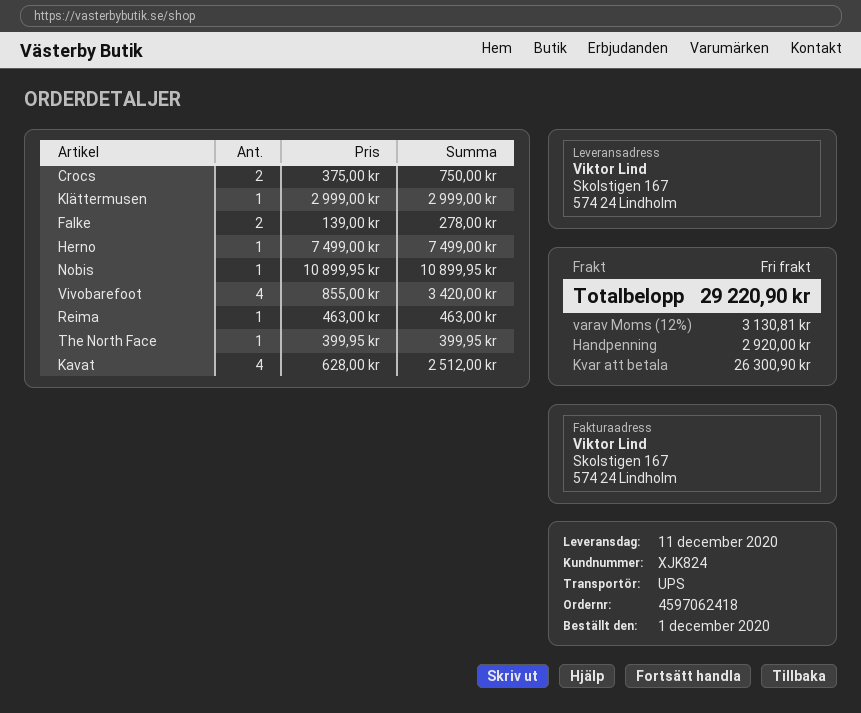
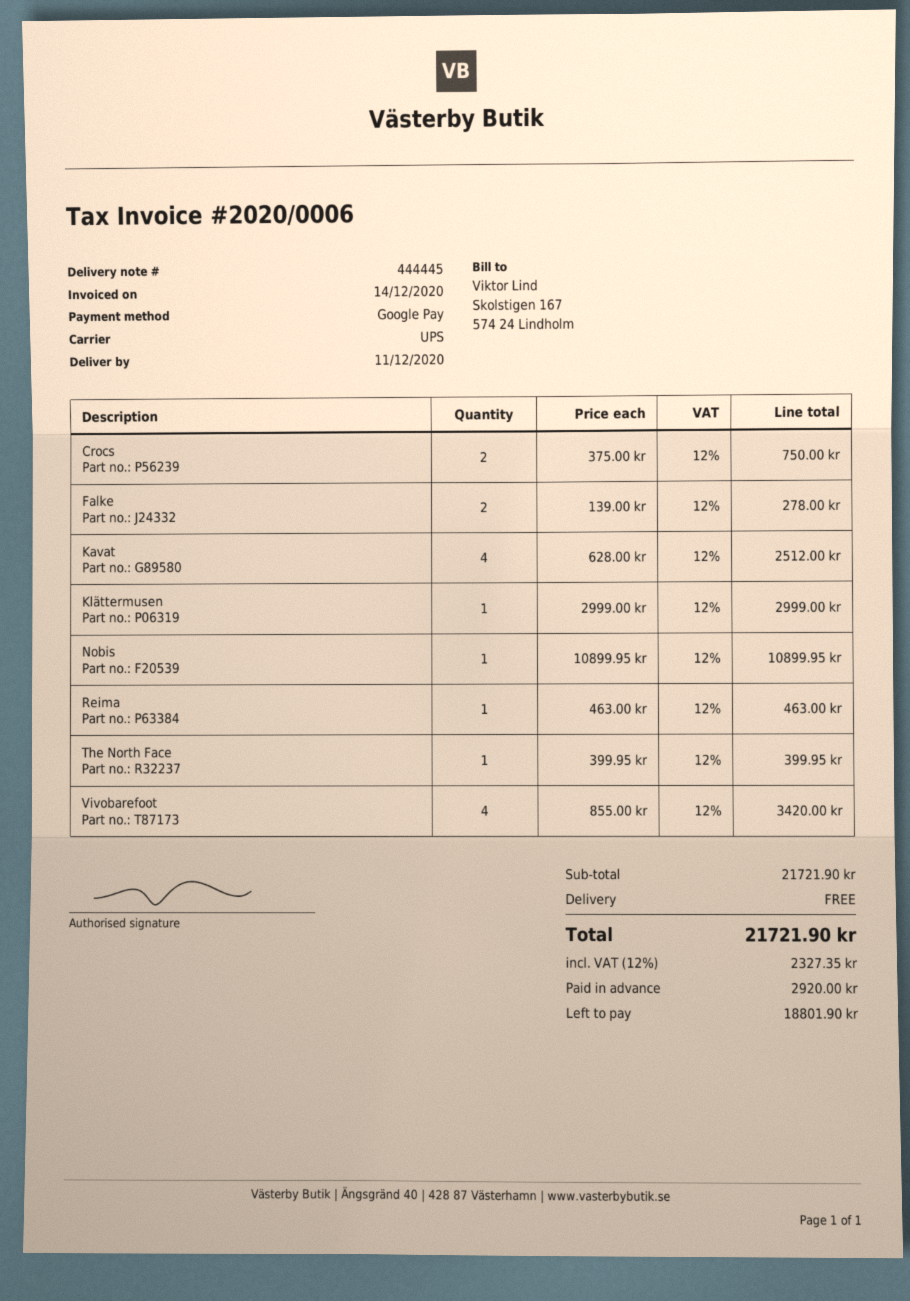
Herno: 1 x 7499.00 = 7499.00 -> none
tax: 12% = 3130.81 -> 12% = 2327.35
total: 29220.90 -> 21721.90
balance: 26300.90 -> 18801.90

